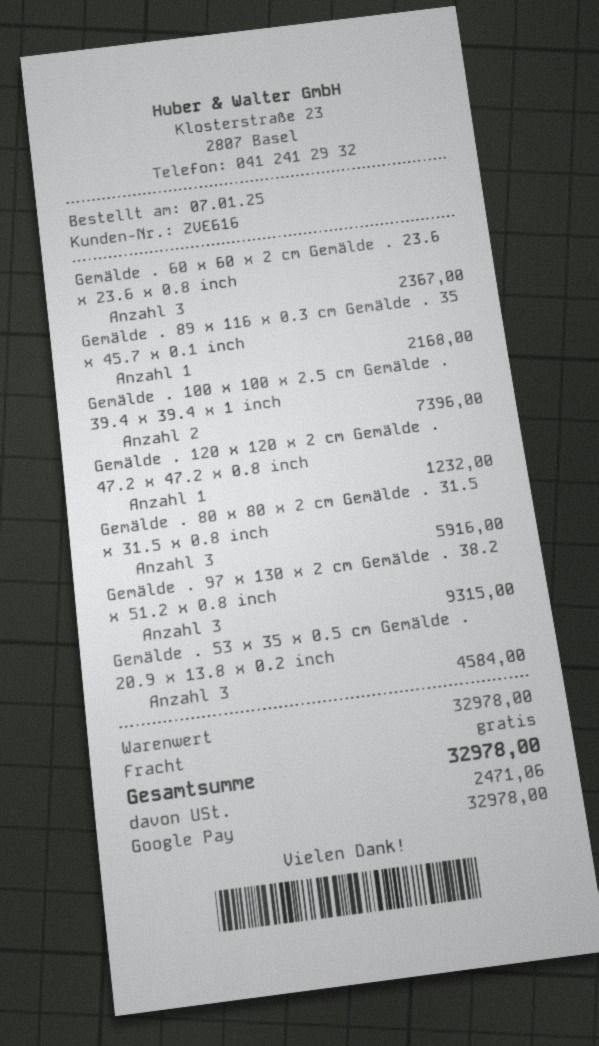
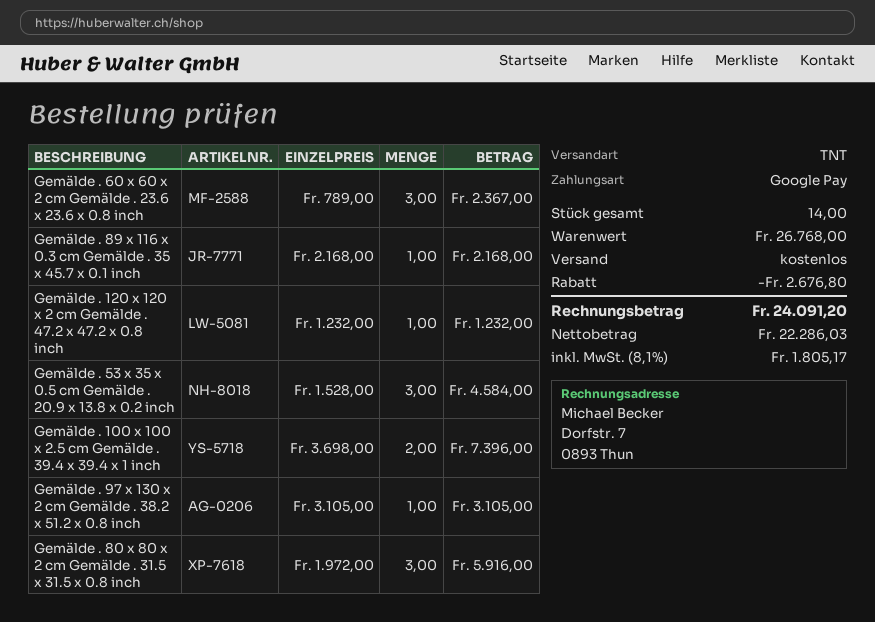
Gemälde . 97 x 130 x 2 cm Gemälde . 38.2 x 51.2 x 0.8 inch: 3 for 9315.00 -> 1 for 3105.00
subtotal: 32978.00 -> 26768.00
discount: none -> 2676.80
tax: 2471.06 -> 1805.17
total: 32978.00 -> 24091.20

